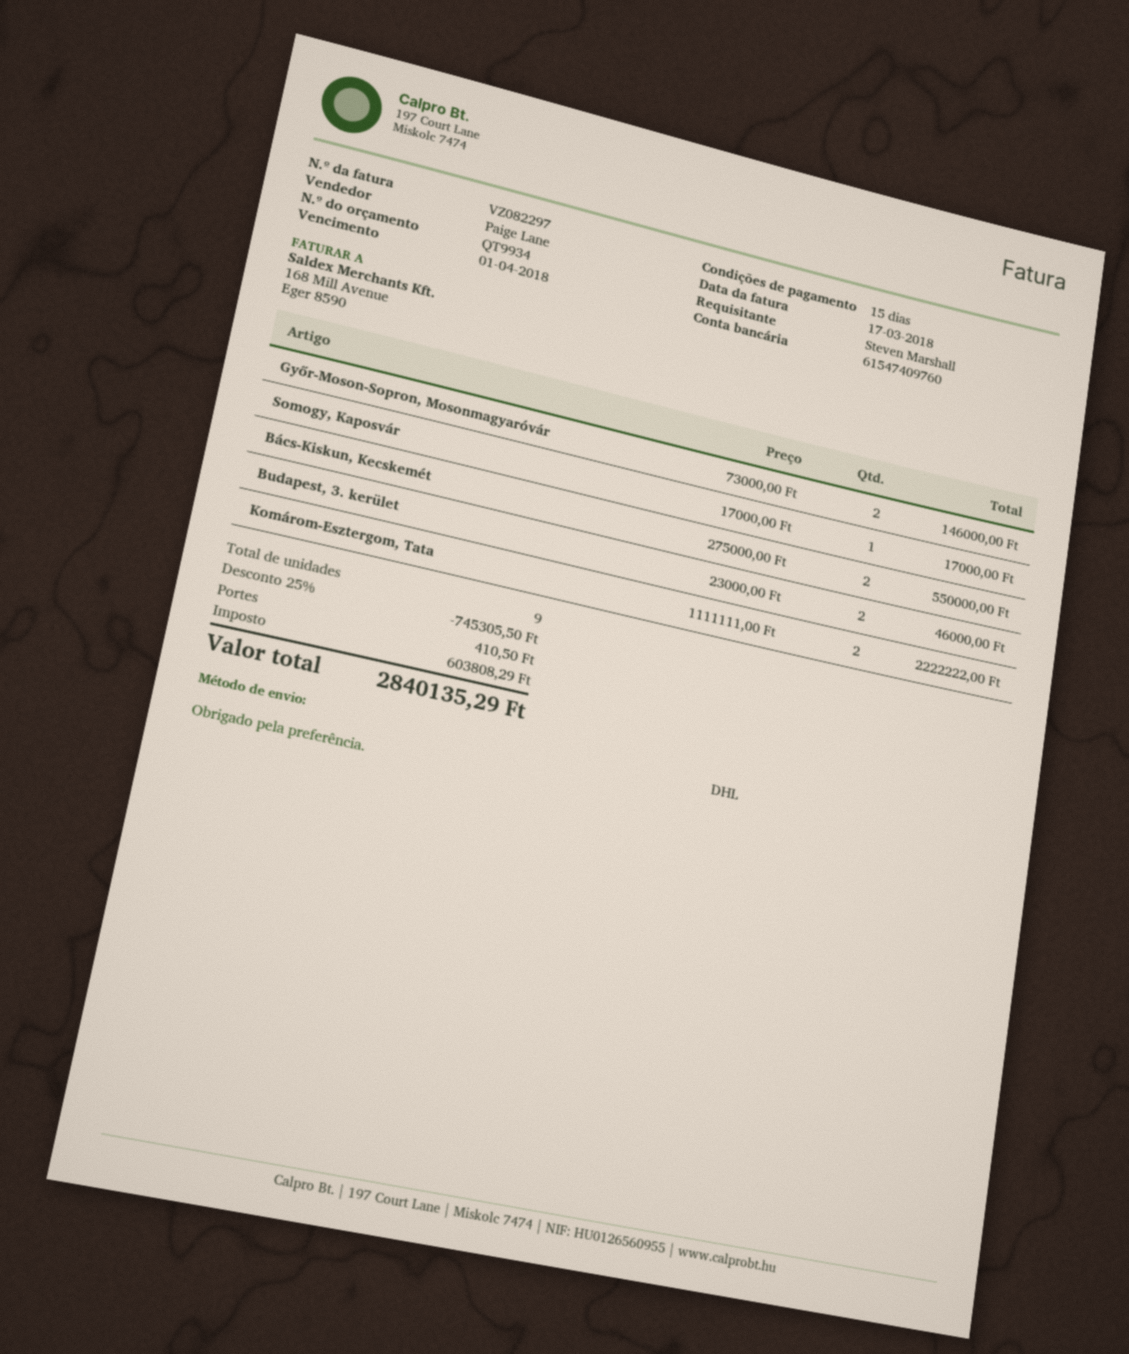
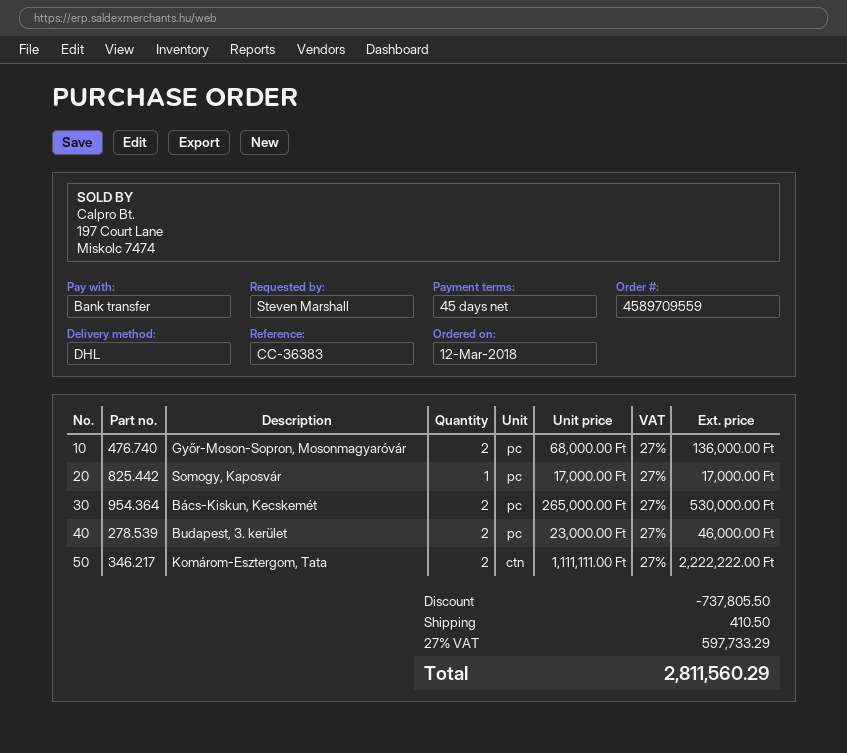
payment terms: 15 days -> 45 days
Győr-Moson-Sopron, Mosonmagyaróvár: 2 x 73000.00 = 146000.00 -> 2 x 68000.00 = 136000.00
Bács-Kiskun, Kecskemét: 2 x 275000.00 = 550000.00 -> 2 x 265000.00 = 530000.00
discount: 745305.50 -> 737805.50
tax: 603808.29 -> 597733.29
total: 2840135.29 -> 2811560.29

